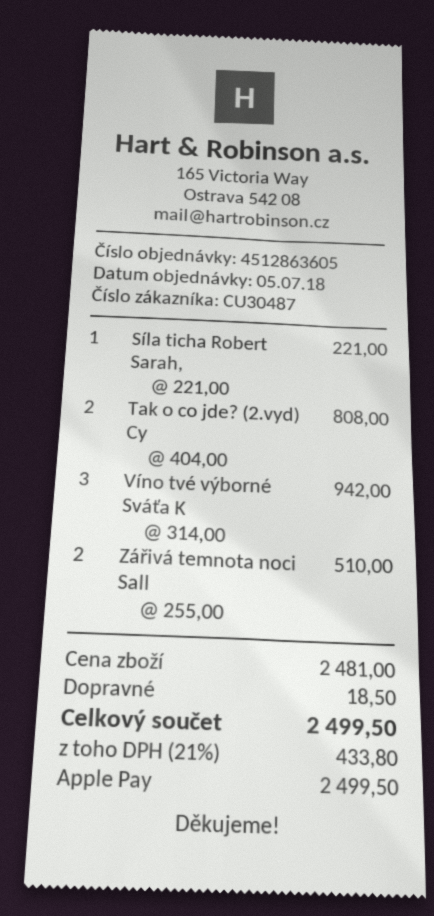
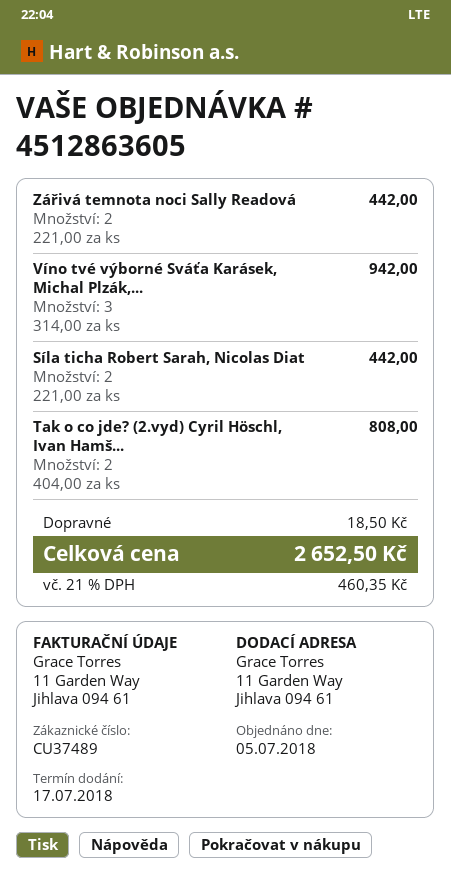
customer number: CU30487 -> CU37489
Síla ticha Robert Sarah,: 1 x 221.00 = 221.00 -> 2 x 221.00 = 442.00
Zářivá temnota noci Sall: 2 x 255.00 = 510.00 -> 2 x 221.00 = 442.00
tax: 21% = 433.80 -> 21% = 460.35
total: 2499.50 -> 2652.50

